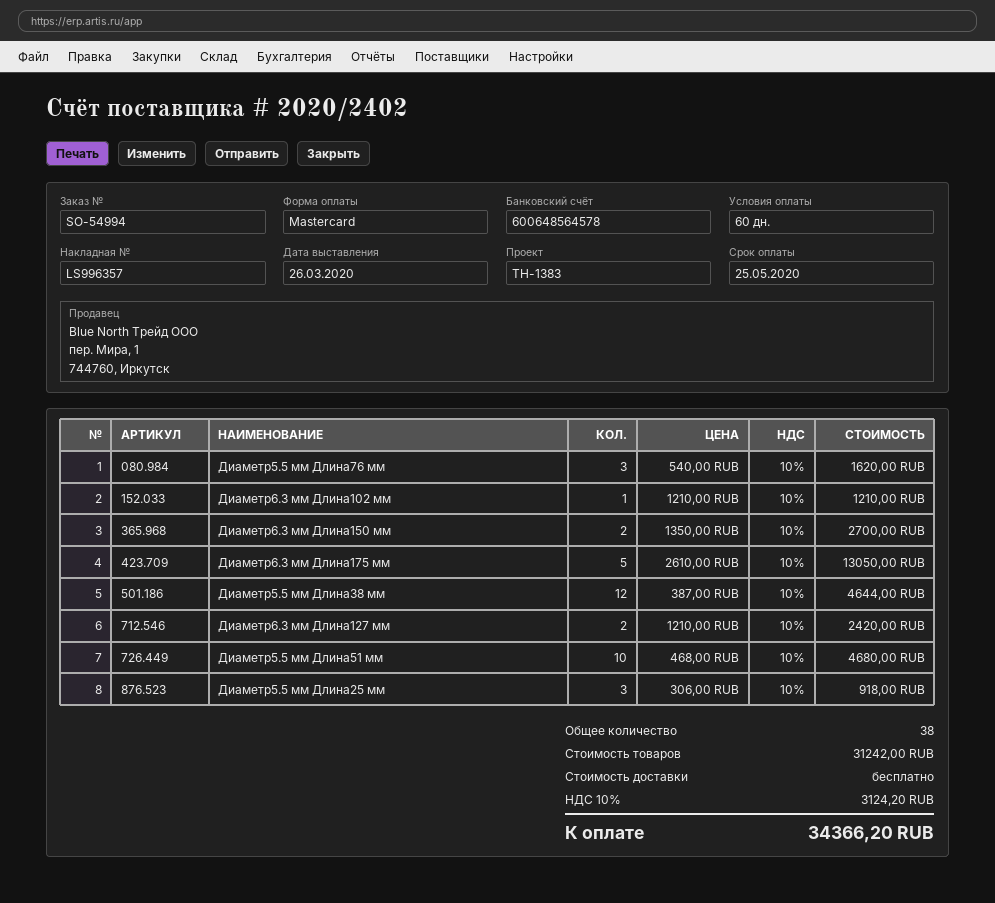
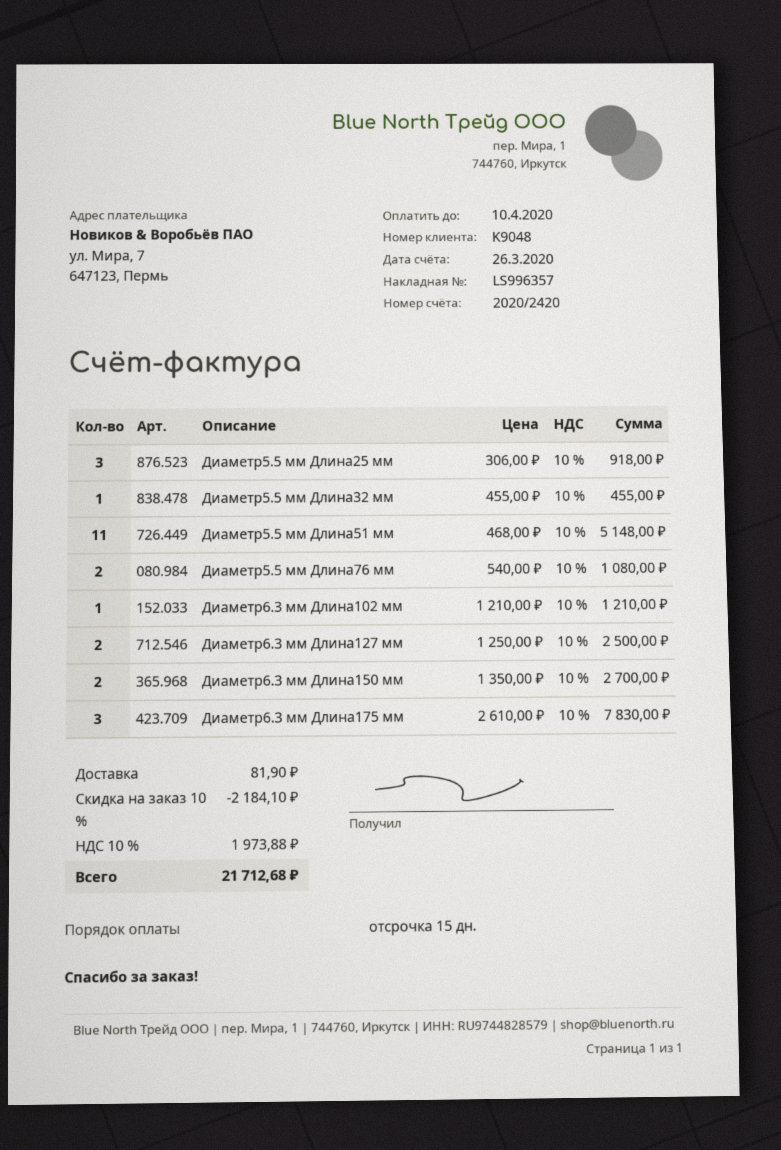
invoice number: 2020/2402 -> 2020/2420
payment terms: 60 days -> 15 days
due date: 2020-05-25 -> 2020-04-10
Диаметр5.5 мм Длина76 мм: 3 x 540.00 = 1620.00 -> 2 x 540.00 = 1080.00
Диаметр6.3 мм Длина175 мм: 5 x 2610.00 = 13050.00 -> 3 x 2610.00 = 7830.00
Диаметр5.5 мм Длина38 мм: 12 x 387.00 = 4644.00 -> none
Диаметр6.3 мм Длина127 мм: 2 x 1210.00 = 2420.00 -> 2 x 1250.00 = 2500.00
Диаметр5.5 мм Длина51 мм: 10 x 468.00 = 4680.00 -> 11 x 468.00 = 5148.00
Диаметр5.5 мм Длина32 мм: none -> 1 x 455.00 = 455.00
discount: none -> 10% = 2184.10
shipping: 0.00 -> 81.90
tax: 10% = 3124.20 -> 10% = 1973.88
total: 34366.20 -> 21712.68

